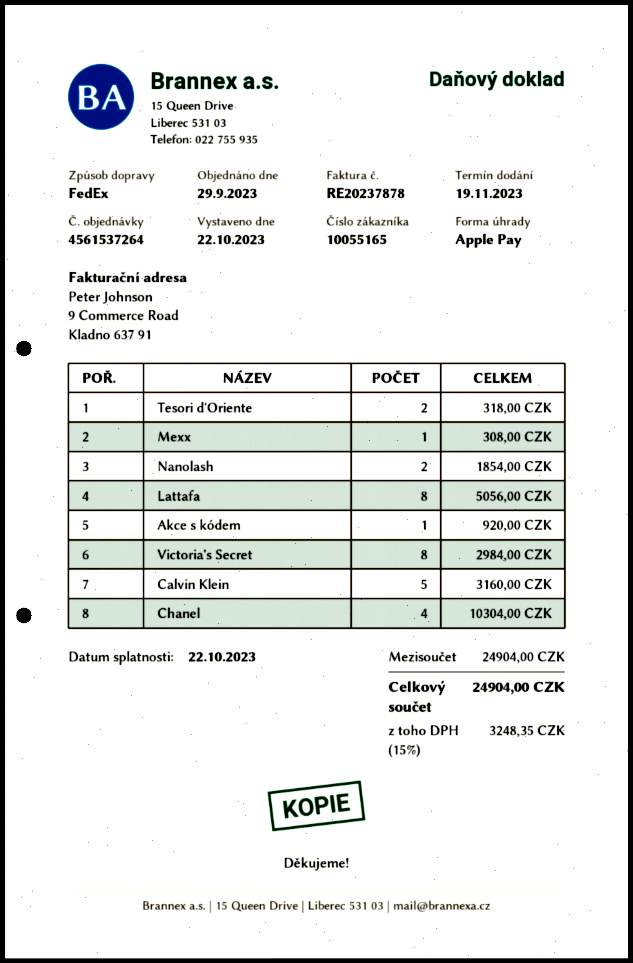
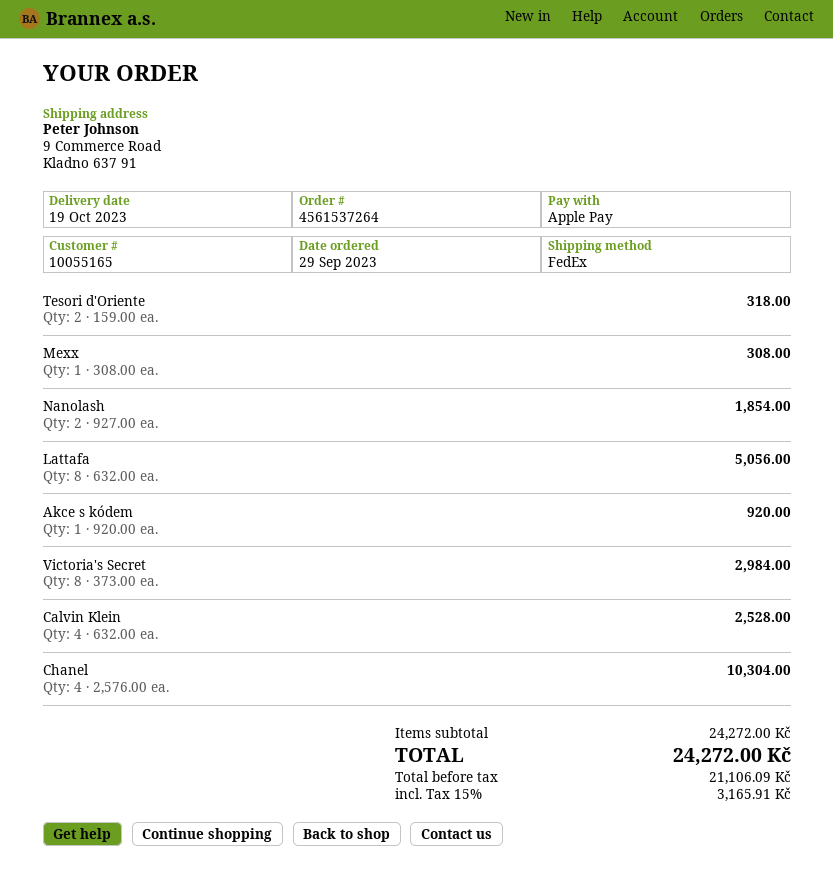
delivery date: 2023-11-19 -> 2023-10-19
Calvin Klein: 5 for 3160.00 -> 4 for 2528.00
subtotal: 24904.00 -> 24272.00
tax: 15% = 3248.35 -> 15% = 3165.91
total: 24904.00 -> 24272.00

